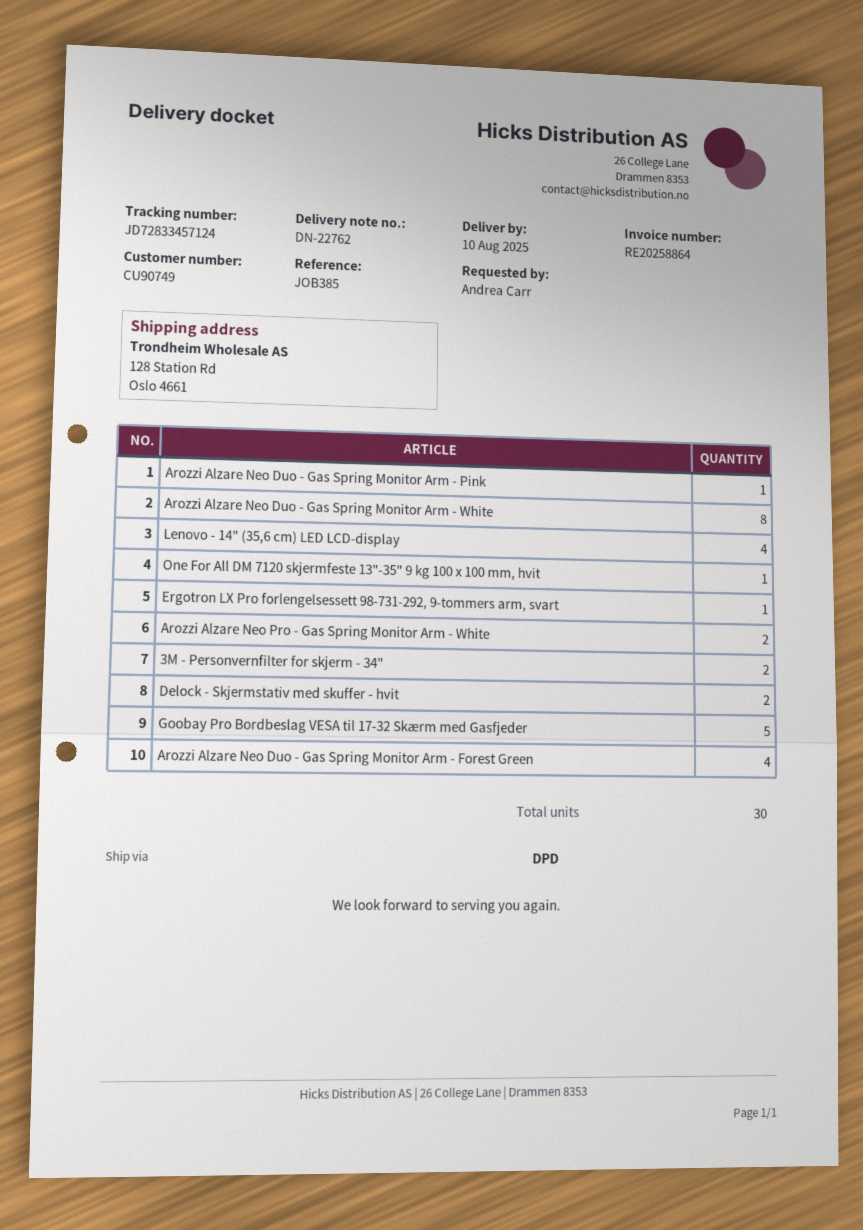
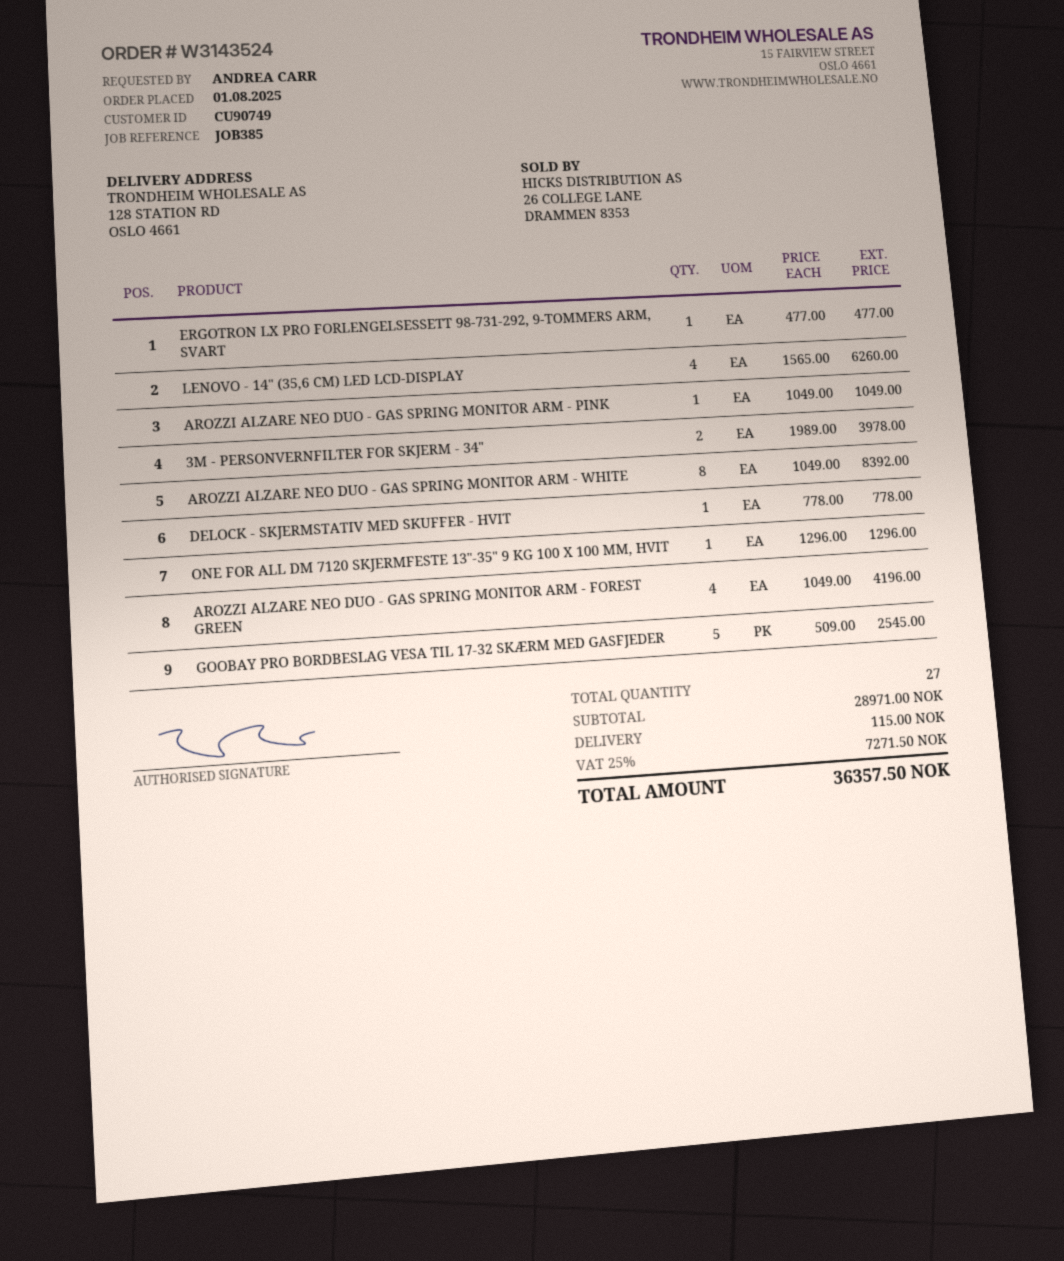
Arozzi Alzare Neo Pro - Gas Spring Monitor Arm - White: 2 -> none
Delock - Skjermstativ med skuffer - hvit: 2 -> 1
total quantity: 30 -> 27

